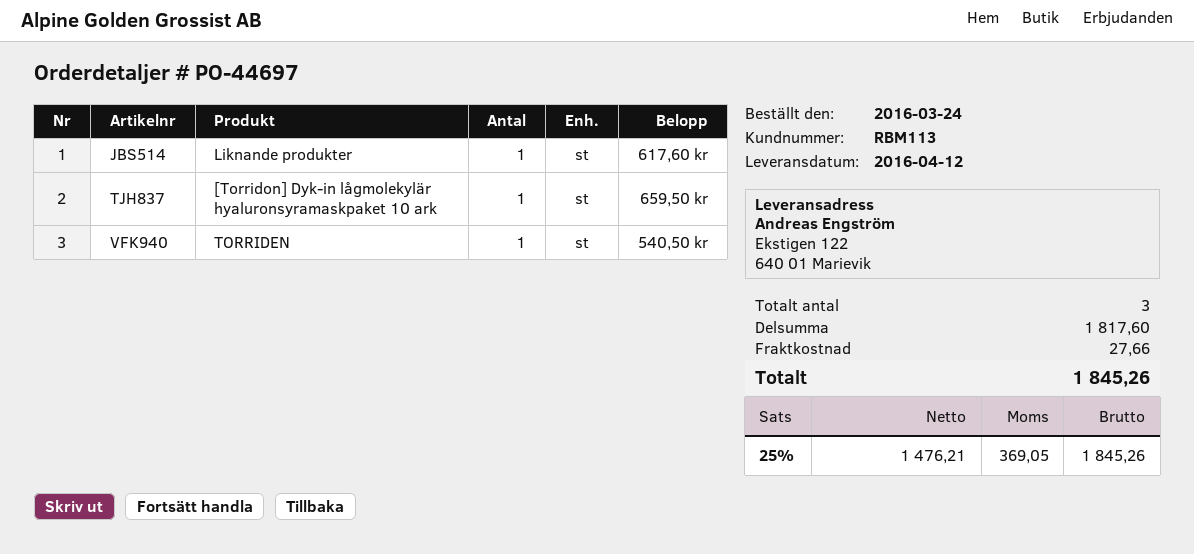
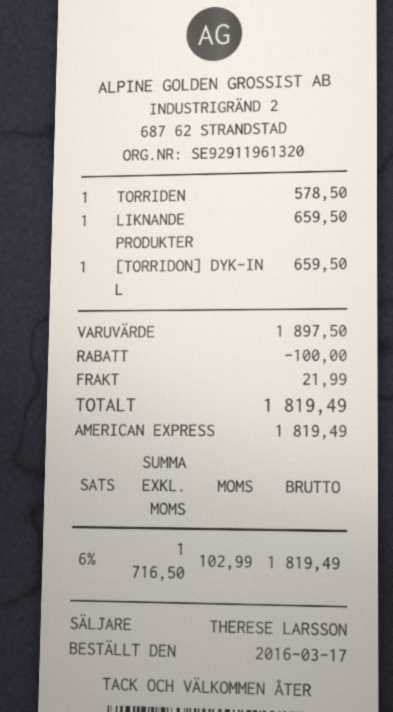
order date: 2016-03-24 -> 2016-03-17
Liknande produkter: 1 for 617.60 -> 1 for 659.50
TORRIDEN: 1 for 540.50 -> 1 for 578.50
subtotal: 1817.60 -> 1897.50
discount: none -> 100.00
shipping: 27.66 -> 21.99
net: 1476.21 -> 1716.50
tax: 25% = 369.05 -> 6% = 102.99
total: 1845.26 -> 1819.49

